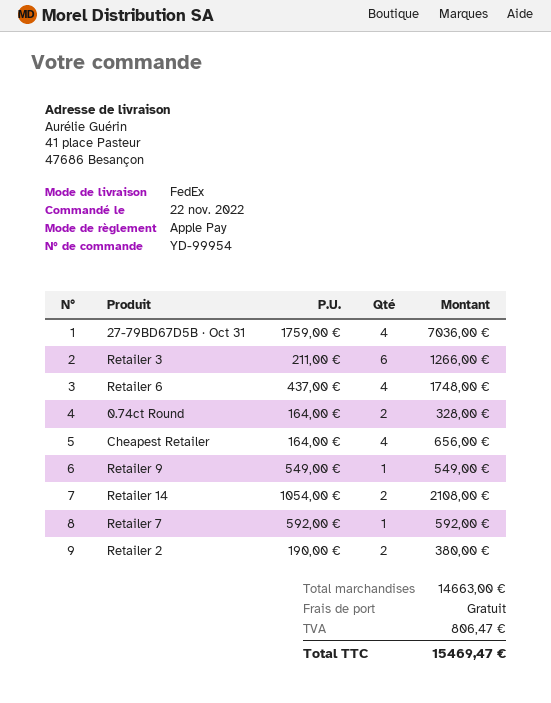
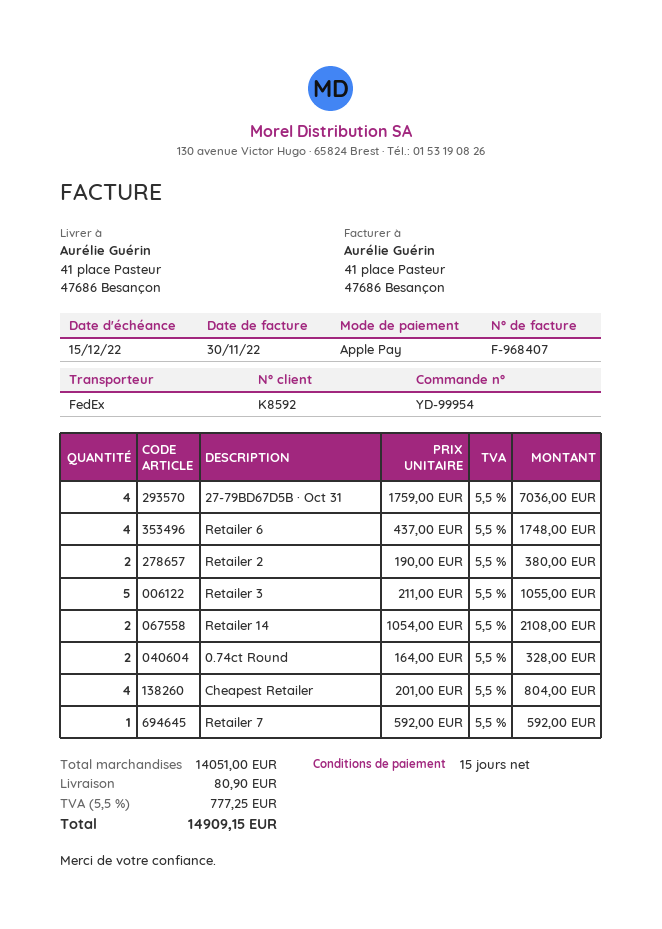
Retailer 3: 6 x 211.00 = 1266.00 -> 5 x 211.00 = 1055.00
Cheapest Retailer: 4 x 164.00 = 656.00 -> 4 x 201.00 = 804.00
Retailer 9: 1 x 549.00 = 549.00 -> none
subtotal: 14663.00 -> 14051.00
shipping: 0.00 -> 80.90
tax: 806.47 -> 777.25
total: 15469.47 -> 14909.15

